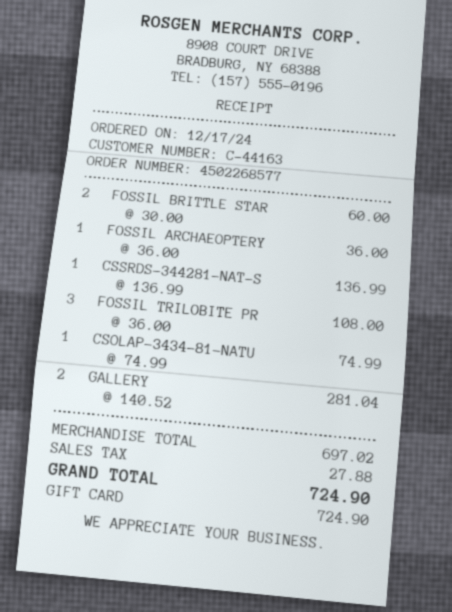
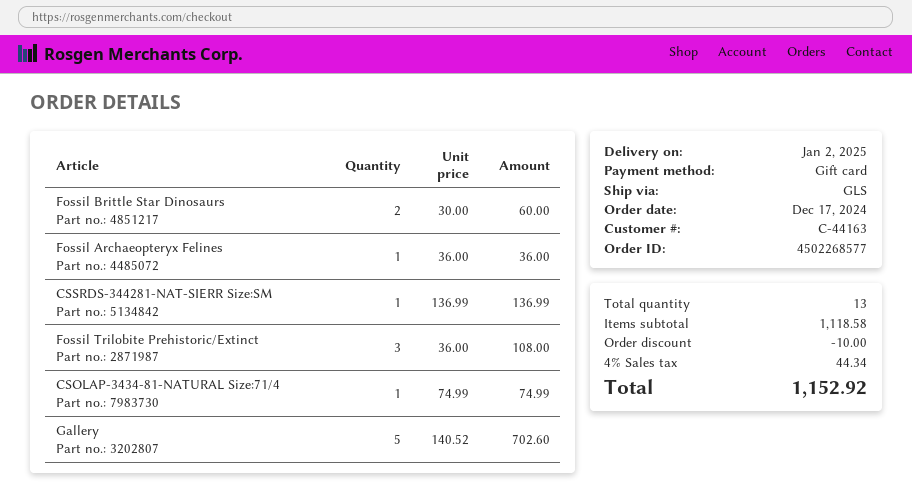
GALLERY: 2 x 140.52 = 281.04 -> 5 x 140.52 = 702.60
subtotal: 697.02 -> 1118.58
discount: none -> 10.00
tax: 27.88 -> 44.34
total: 724.90 -> 1152.92

